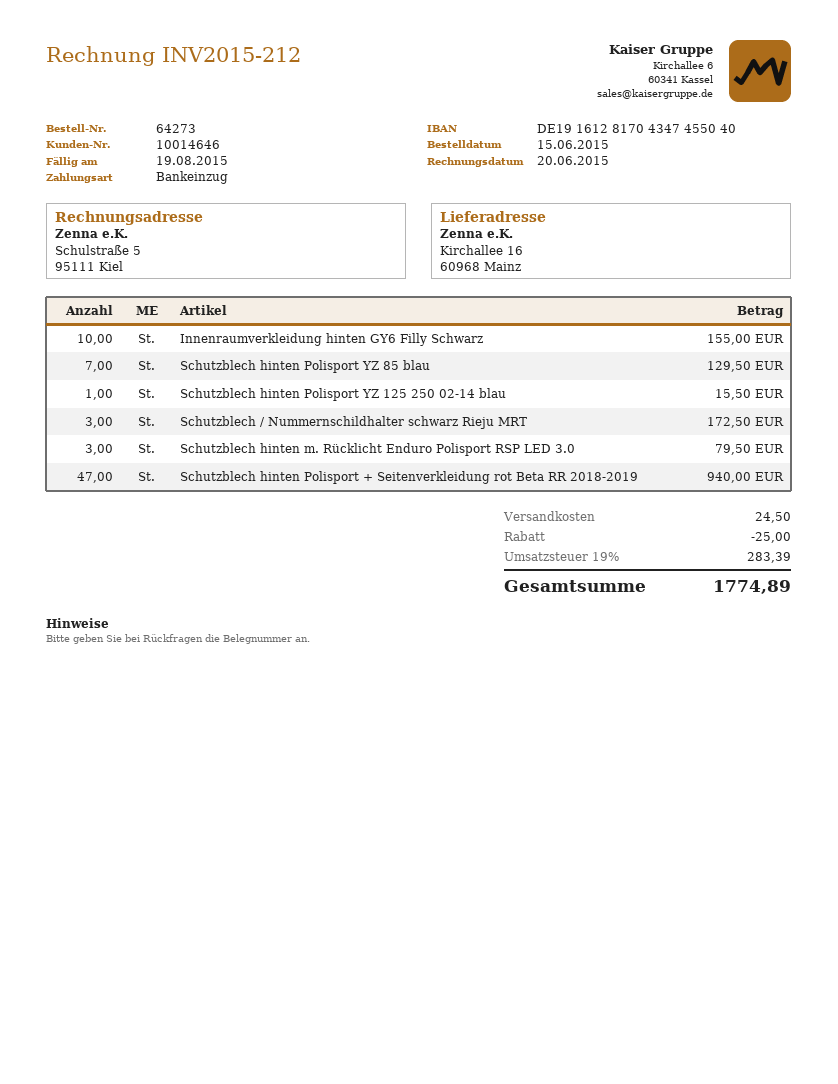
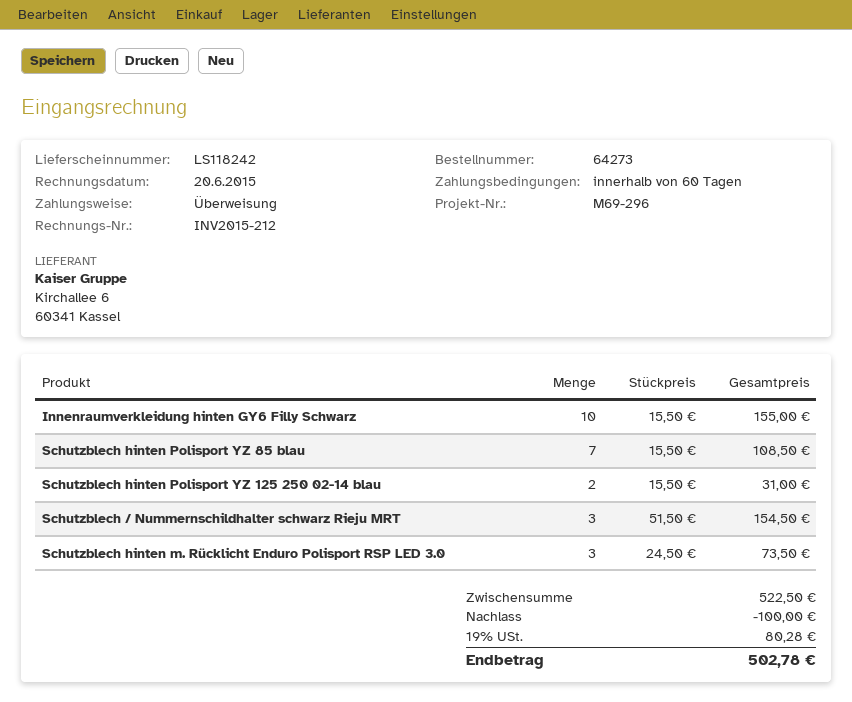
payment method: direct debit -> bank transfer
Schutzblech hinten Polisport YZ 85 blau: 7 for 129.50 -> 7 for 108.50
Schutzblech hinten Polisport YZ 125 250 02-14 blau: 1 for 15.50 -> 2 for 31.00
Schutzblech / Nummernschildhalter schwarz Rieju MRT: 3 for 172.50 -> 3 for 154.50
Schutzblech hinten m. Rücklicht Enduro Polisport RSP LED 3.0: 3 for 79.50 -> 3 for 73.50
Schutzblech hinten Polisport + Seitenverkleidung rot Beta RR 2018-2019: 47 for 940.00 -> none
discount: 25.00 -> 100.00
shipping: 24.50 -> none
tax: 19% = 283.39 -> 19% = 80.28
total: 1774.89 -> 502.78

